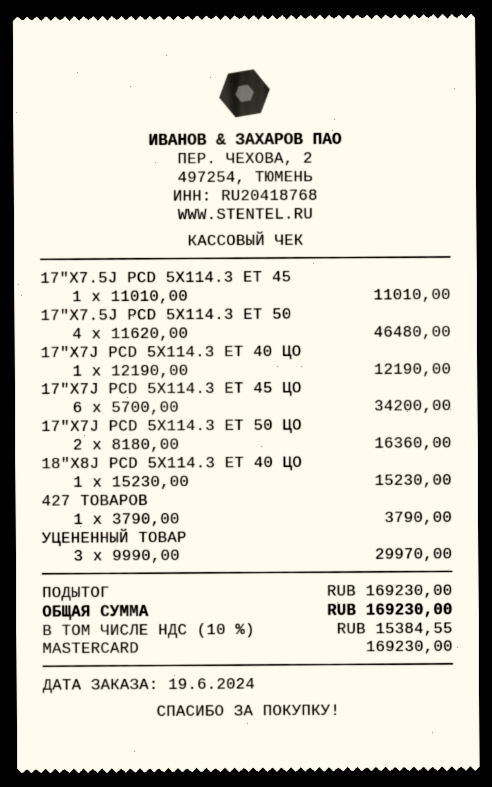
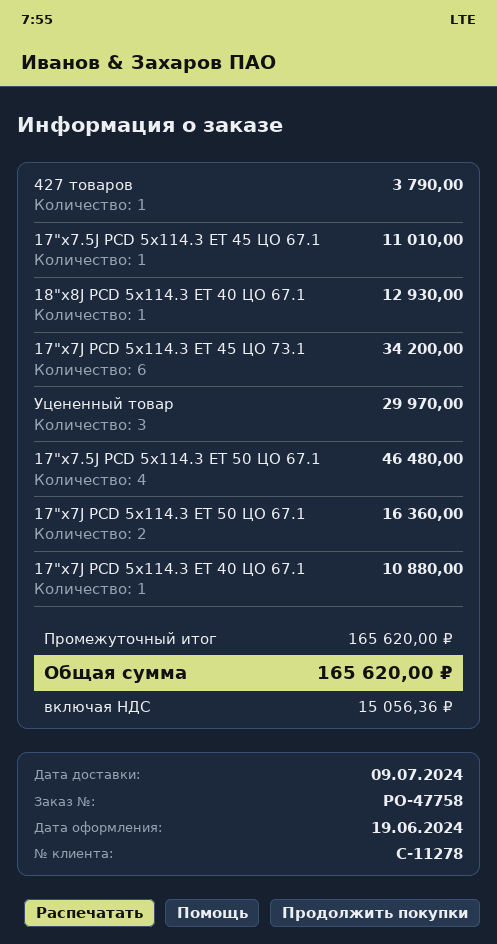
17"X7J PCD 5X114.3 ЕТ 40 ЦО: 1 for 12190.00 -> 1 for 10880.00
18"X8J PCD 5X114.3 ЕТ 40 ЦО: 1 for 15230.00 -> 1 for 12930.00
subtotal: 169230.00 -> 165620.00
tax: 15384.55 -> 15056.36
total: 169230.00 -> 165620.00

